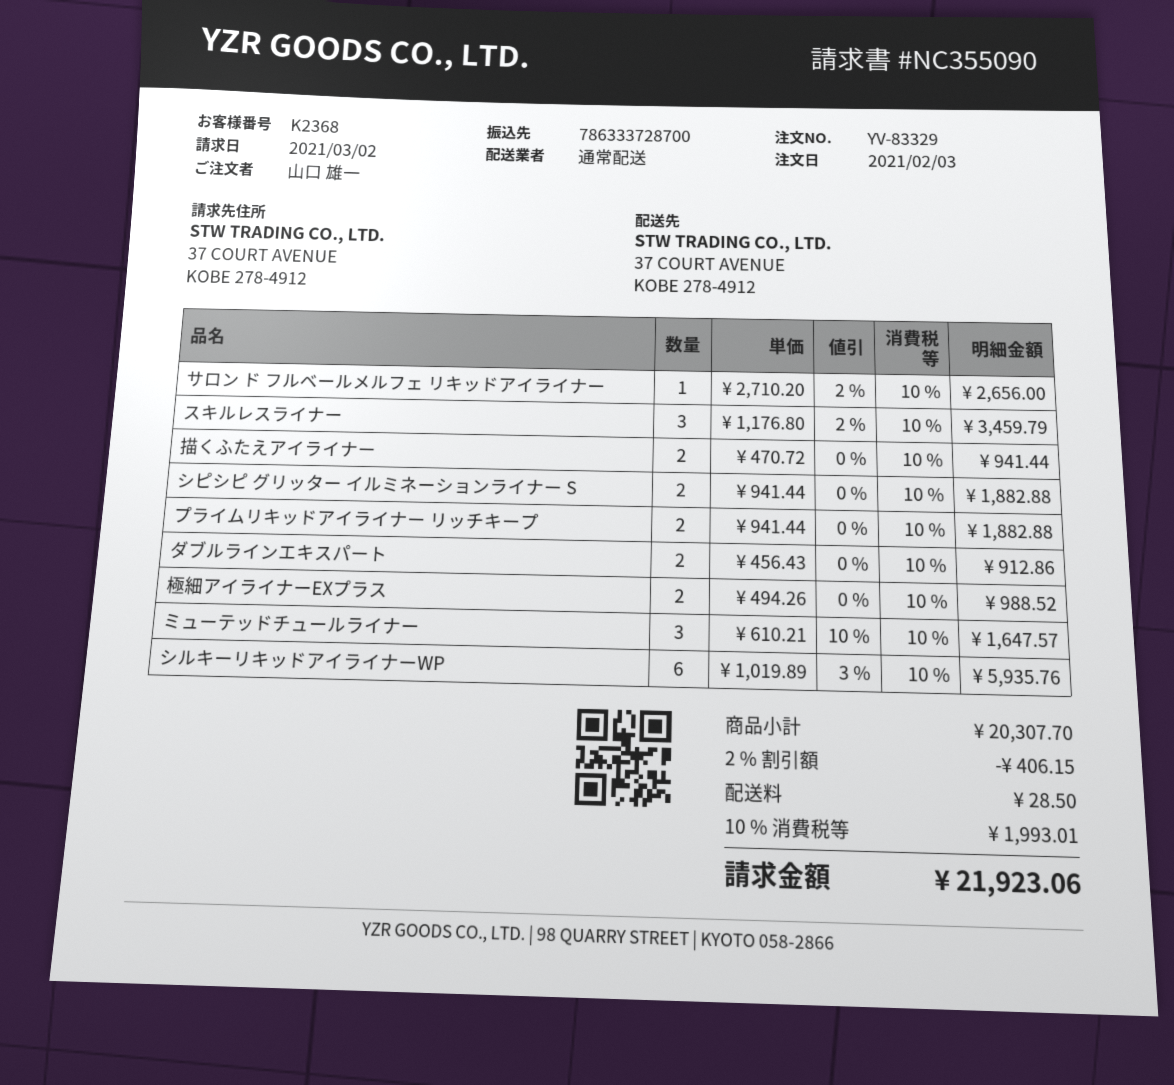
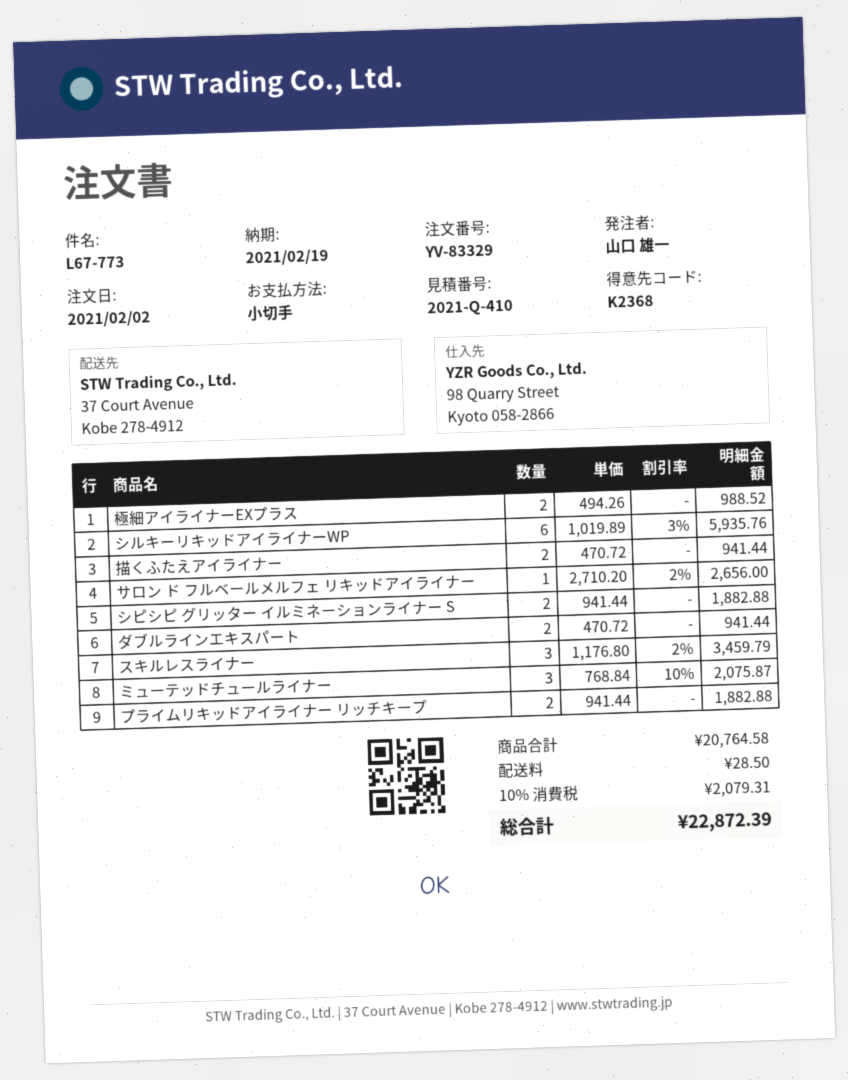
order date: 2021-02-03 -> 2021-02-02
ダブルラインエキスパート: 2 x 456.43 = 912.86 -> 2 x 470.72 = 941.44
ミューテッドチュールライナー: 3 x 610.21 - 10% = 1647.57 -> 3 x 768.84 - 10% = 2075.87
subtotal: 20307.70 -> 20764.58
discount: 2% = 406.15 -> none
tax: 10% = 1993.01 -> 10% = 2079.31
total: 21923.06 -> 22872.39

